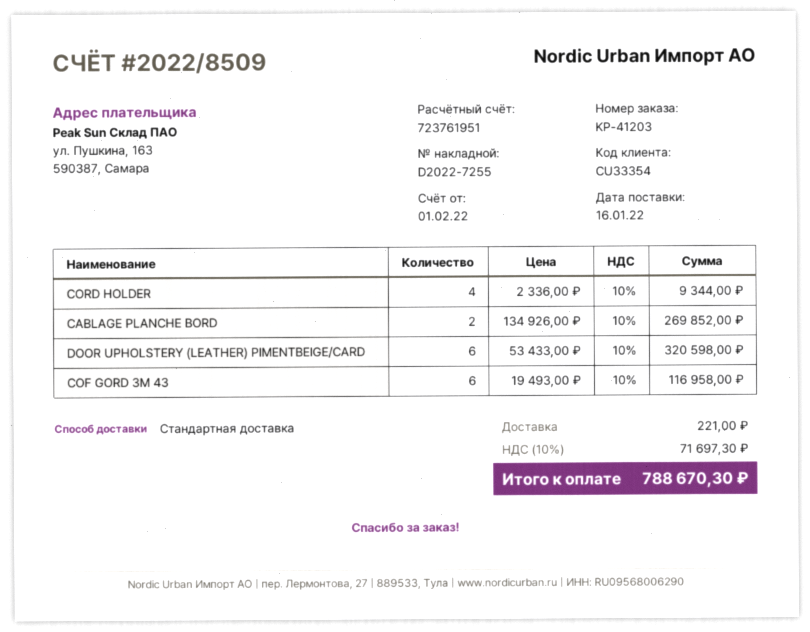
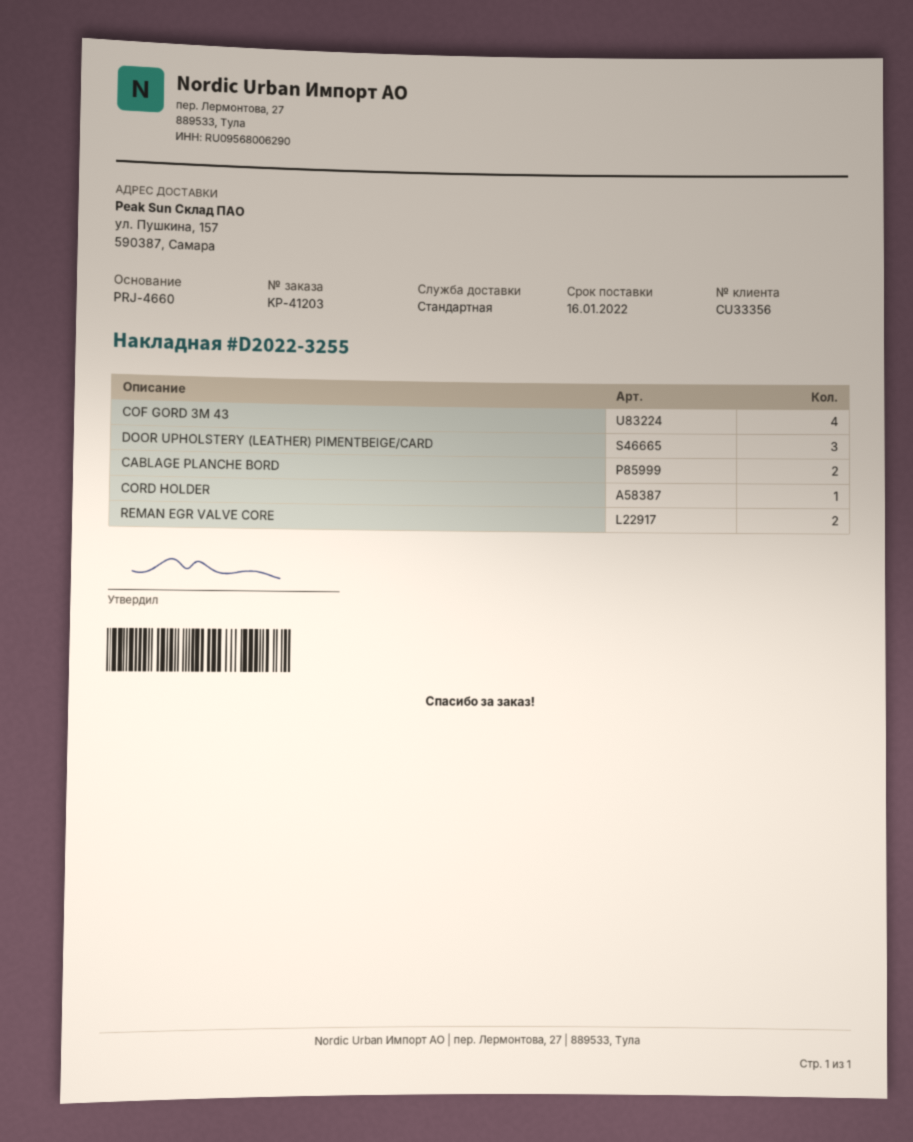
delivery note number: D2022-7255 -> D2022-3255
customer number: CU33354 -> CU33356
CORD HOLDER: 4 -> 1
DOOR UPHOLSTERY (LEATHER) PIMENTBEIGE/CARD: 6 -> 3
COF GORD 3M 43: 6 -> 4
REMAN EGR VALVE CORE: none -> 2

